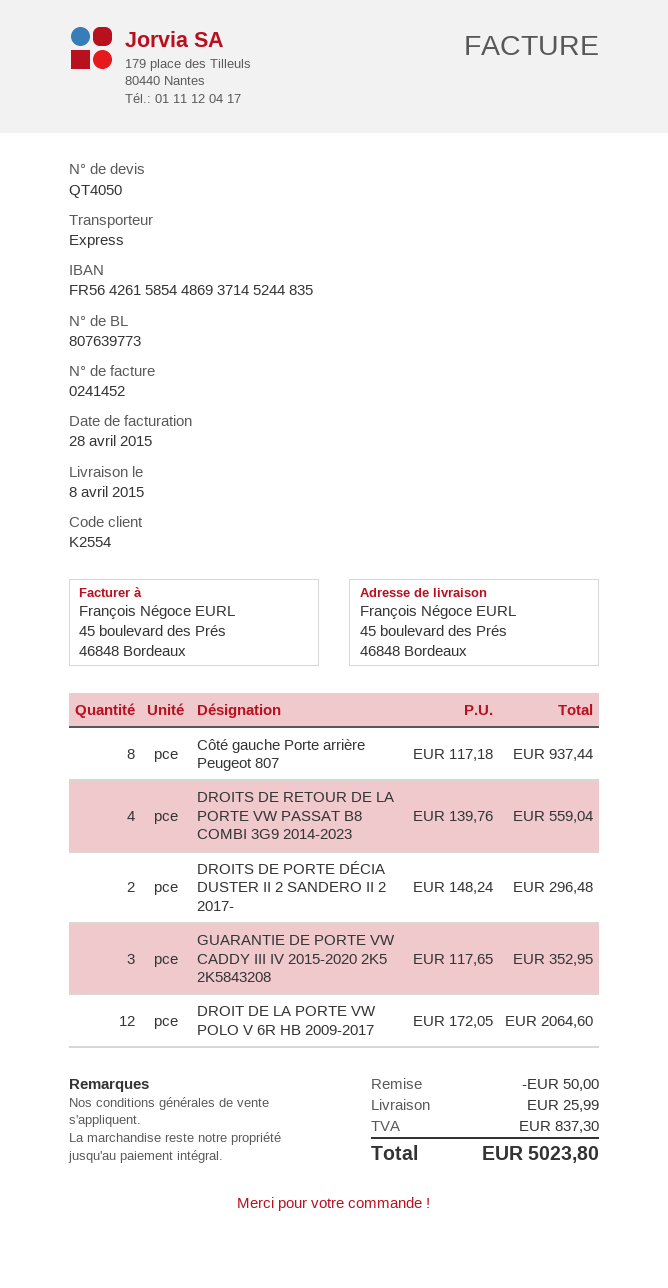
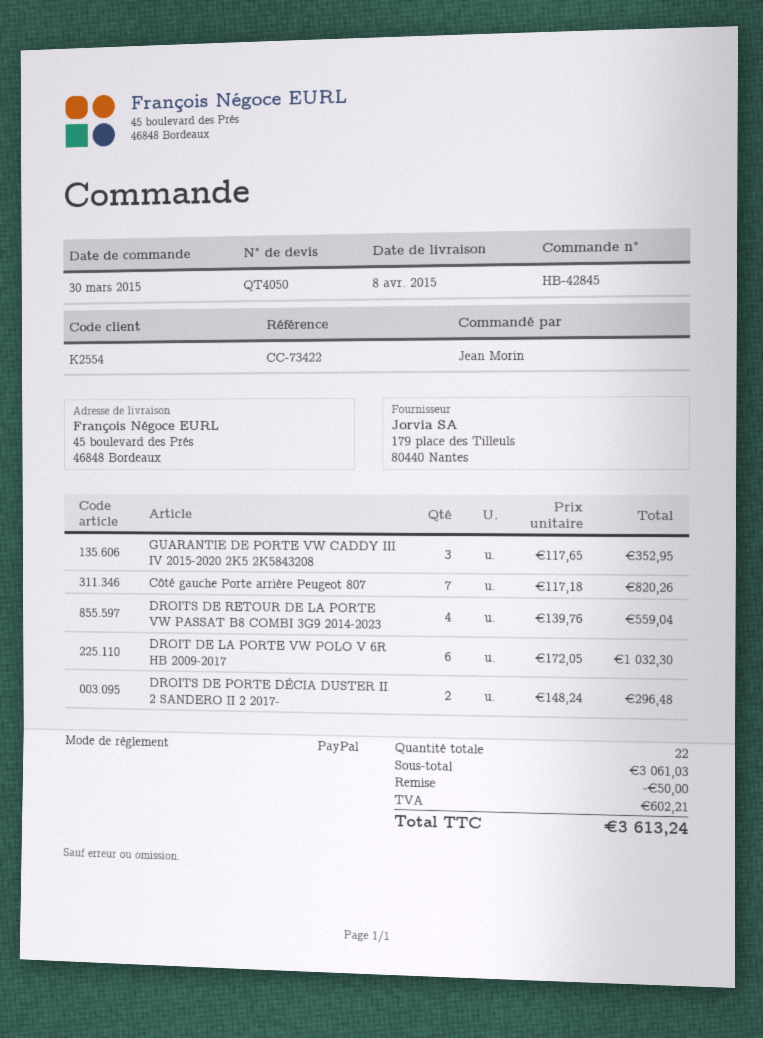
Côté gauche Porte arrière Peugeot 807: 8 x 117.18 = 937.44 -> 7 x 117.18 = 820.26
DROIT DE LA PORTE VW POLO V 6R HB 2009-2017: 12 x 172.05 = 2064.60 -> 6 x 172.05 = 1032.30
shipping: 25.99 -> none
tax: 837.30 -> 602.21
total: 5023.80 -> 3613.24

